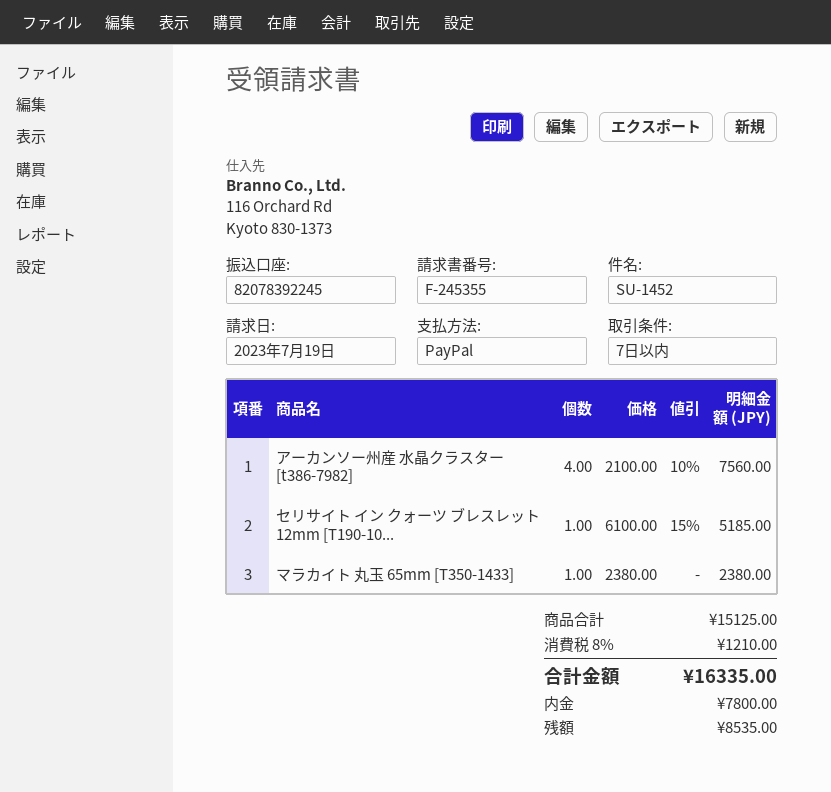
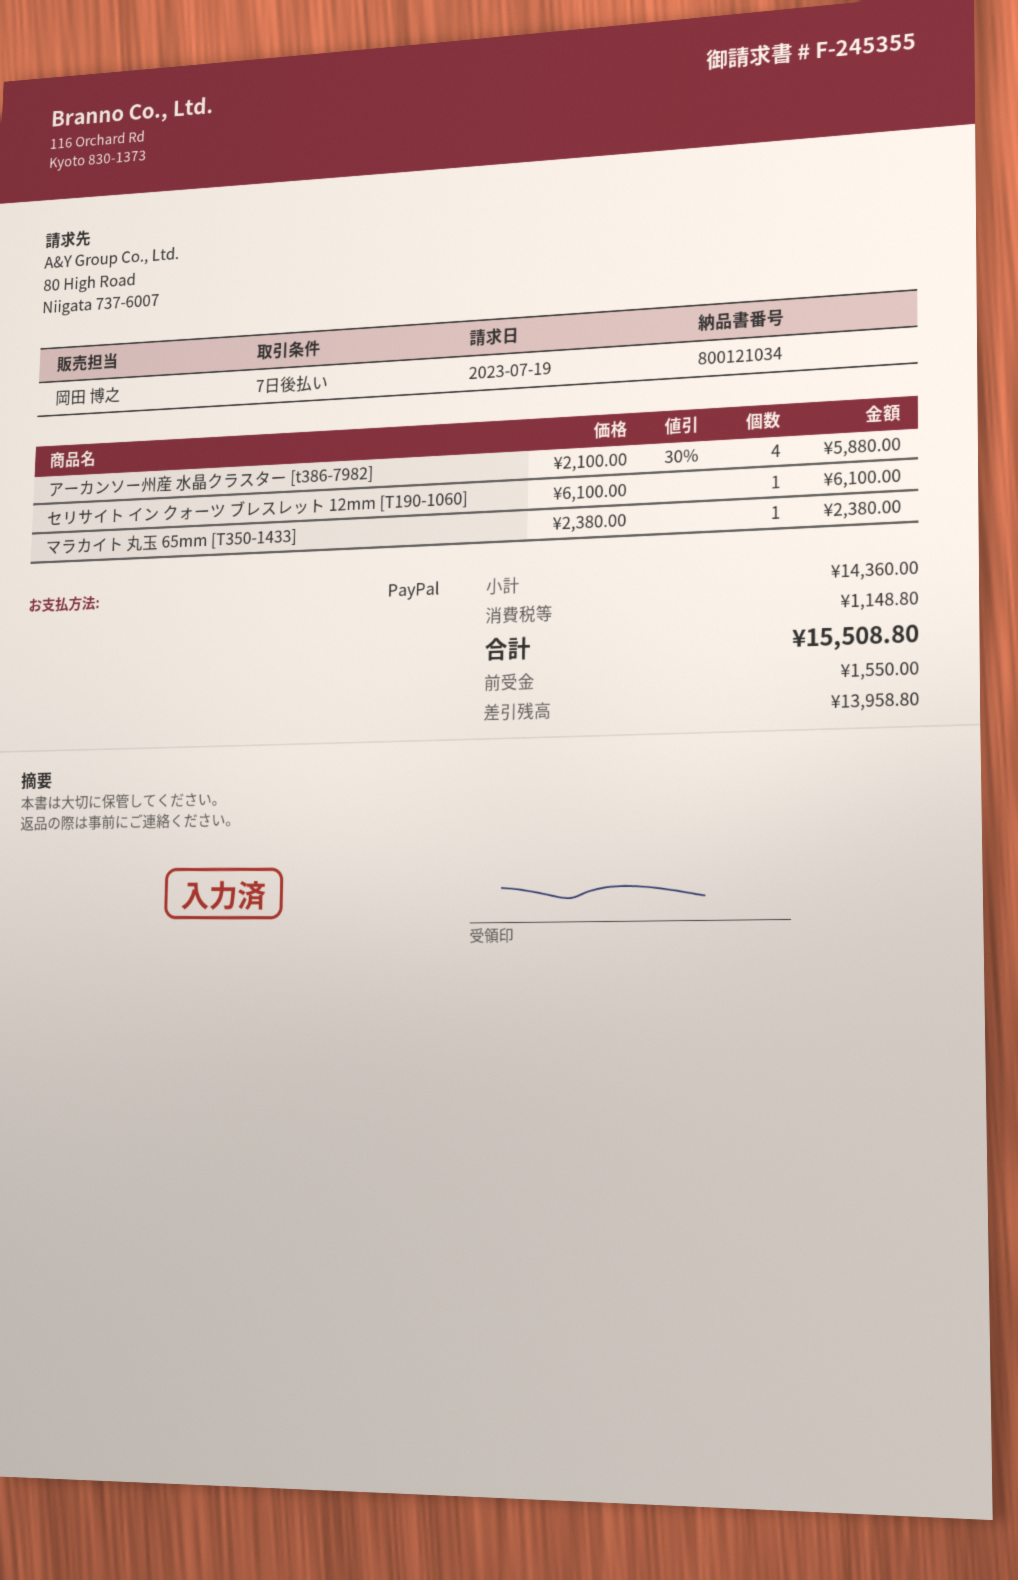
アーカンソー州産 水晶クラスター [t386-7982]: 4 x 2100.00 - 10% = 7560.00 -> 4 x 2100.00 - 30% = 5880.00
セリサイト イン クォーツ ブレスレット 12mm [T190-10...: 1 x 6100.00 - 15% = 5185.00 -> 1 x 6100.00 = 6100.00
subtotal: 15125.00 -> 14360.00
tax: 1210.00 -> 1148.80
total: 16335.00 -> 15508.80
deposit: 7800.00 -> 1550.00
balance: 8535.00 -> 13958.80

